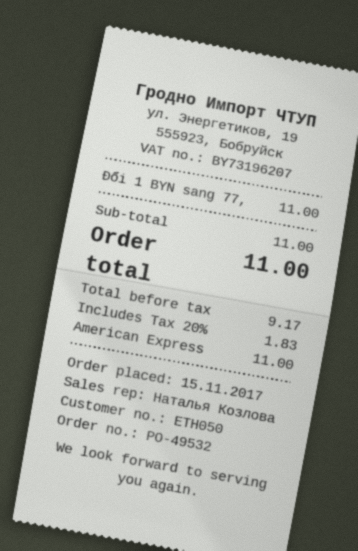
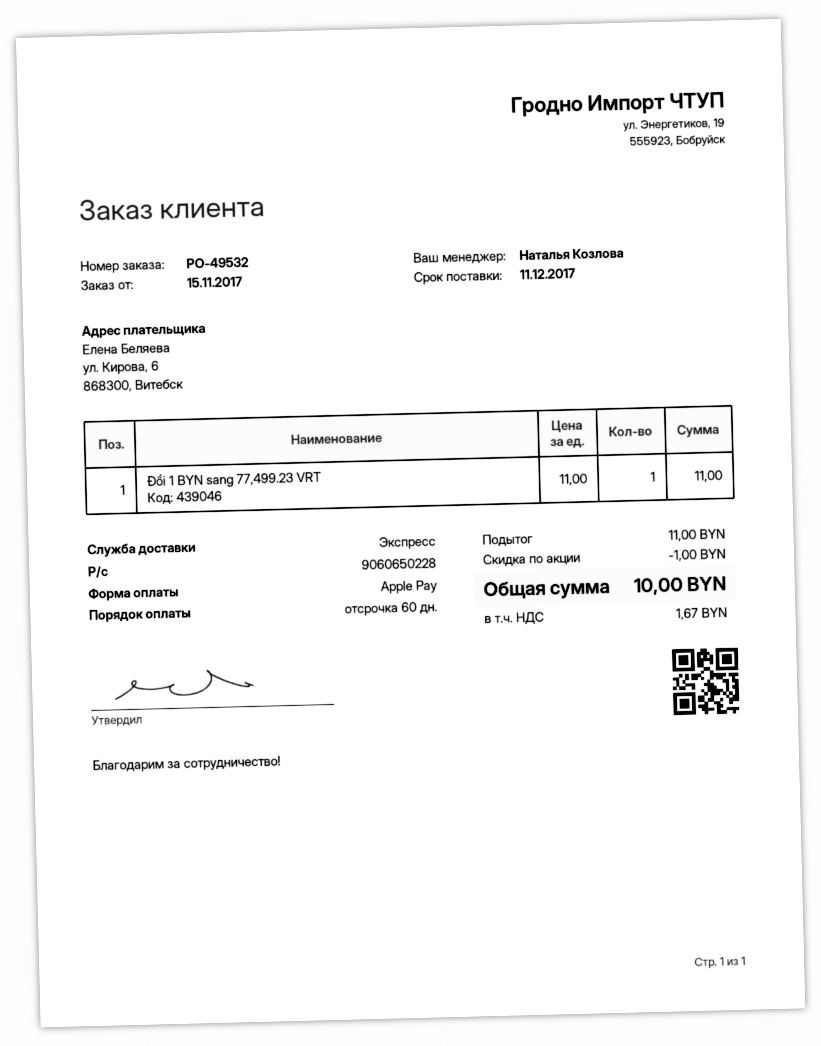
payment method: American Express -> Apple Pay
discount: none -> 1.00
tax: 1.83 -> 1.67
total: 11.00 -> 10.00

